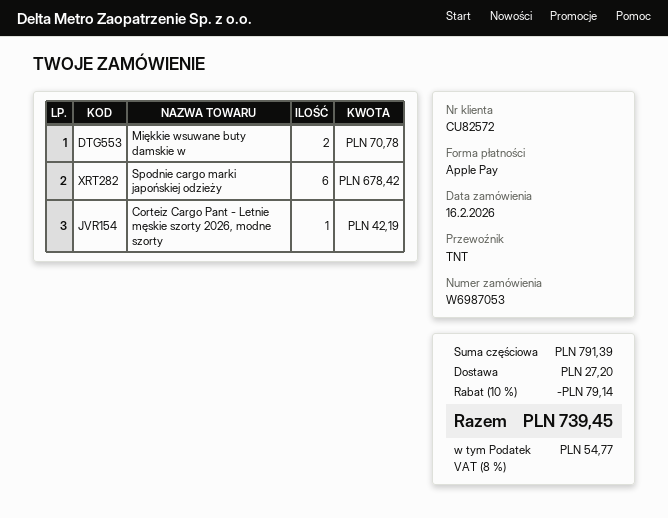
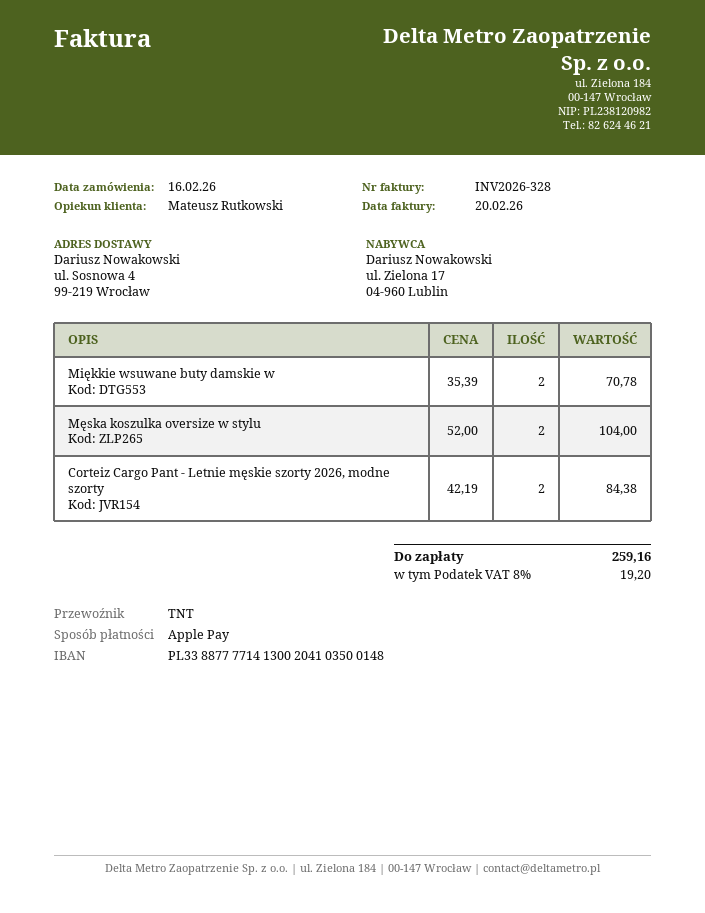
Spodnie cargo marki japońskiej odzieży: 6 for 678.42 -> none
Corteiz Cargo Pant - Letnie męskie szorty 2026, modne szorty: 1 for 42.19 -> 2 for 84.38
Męska koszulka oversize w stylu: none -> 2 for 104.00
discount: 10% = 79.14 -> none
shipping: 27.20 -> none
tax: 8% = 54.77 -> 8% = 19.20
total: 739.45 -> 259.16

